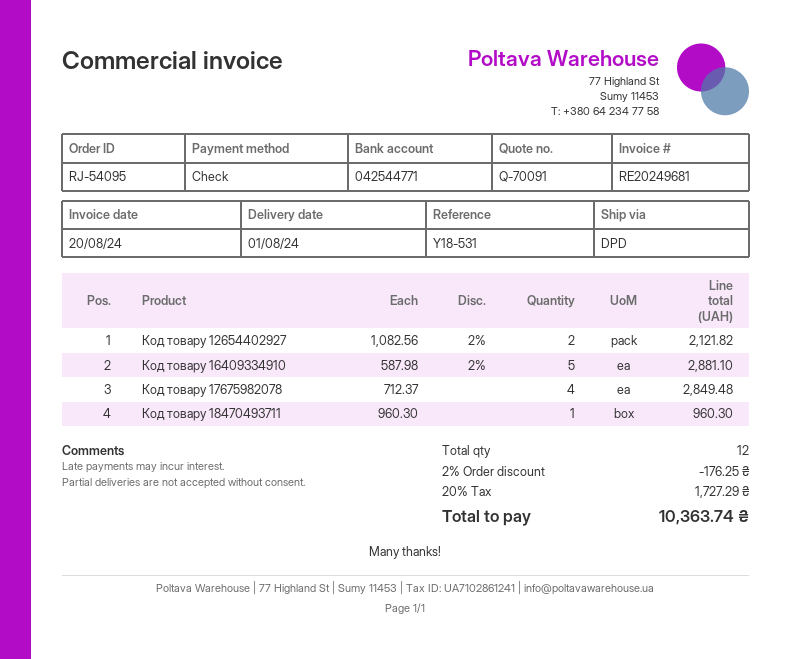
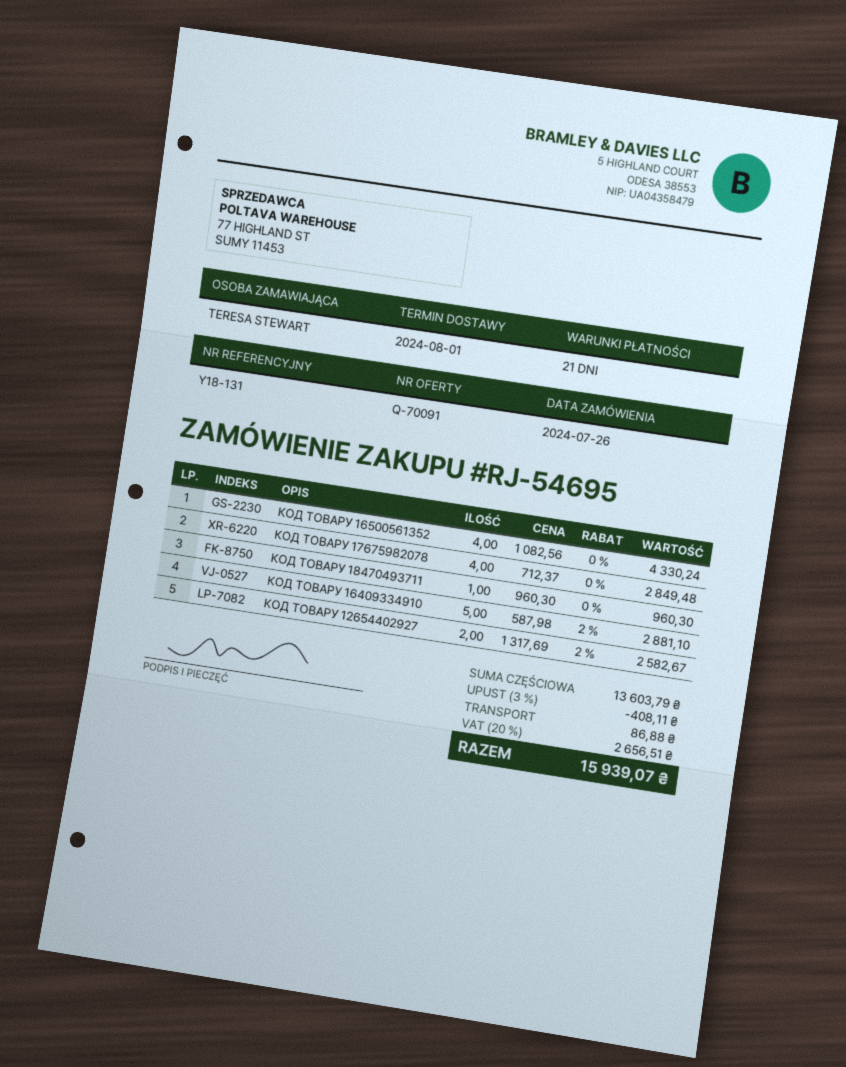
order number: RJ-54095 -> RJ-54695
reference: Y18-531 -> Y18-131
Код товару 12654402927: 2 x 1082.56 - 2% = 2121.82 -> 2 x 1317.69 - 2% = 2582.67
КОД ТОВАРУ 16500561352: none -> 4 x 1082.56 = 4330.24
discount: 2% = 176.25 -> 3% = 408.11
shipping: none -> 86.88
tax: 20% = 1727.29 -> 20% = 2656.51
total: 10363.74 -> 15939.07

